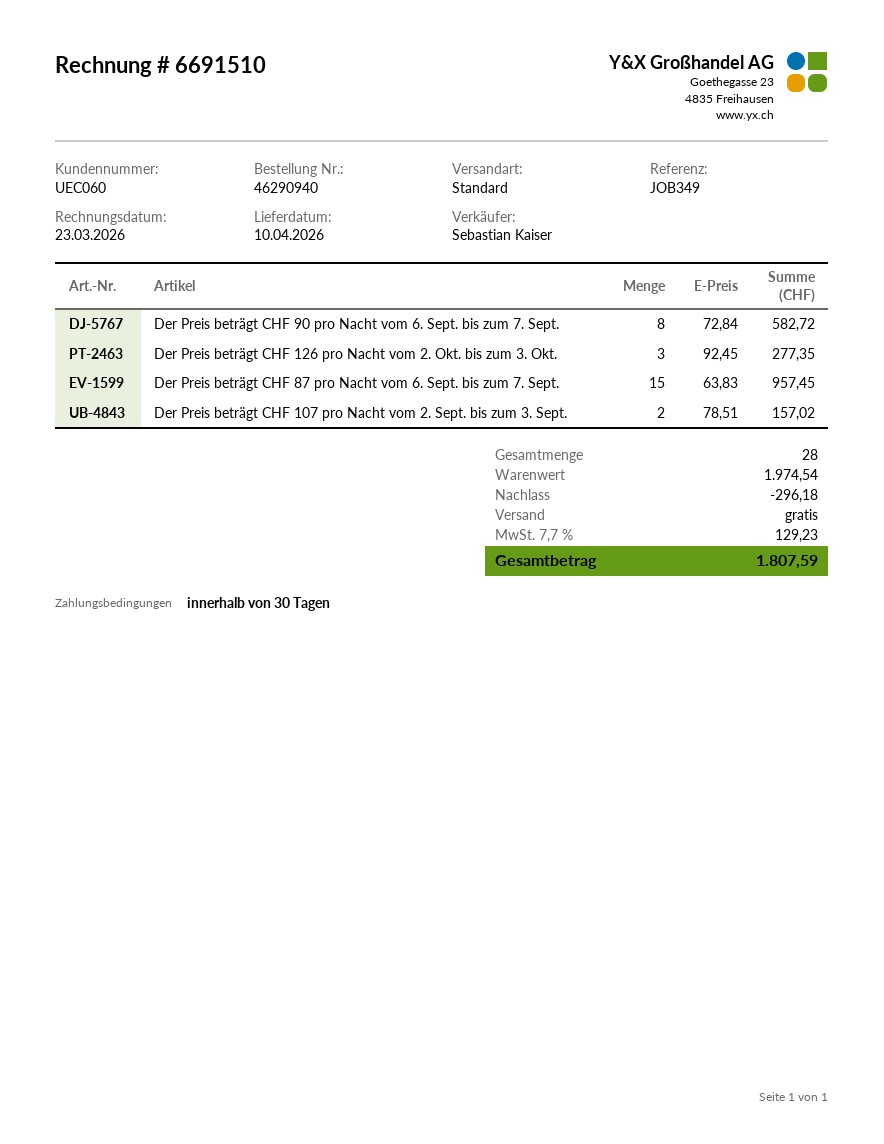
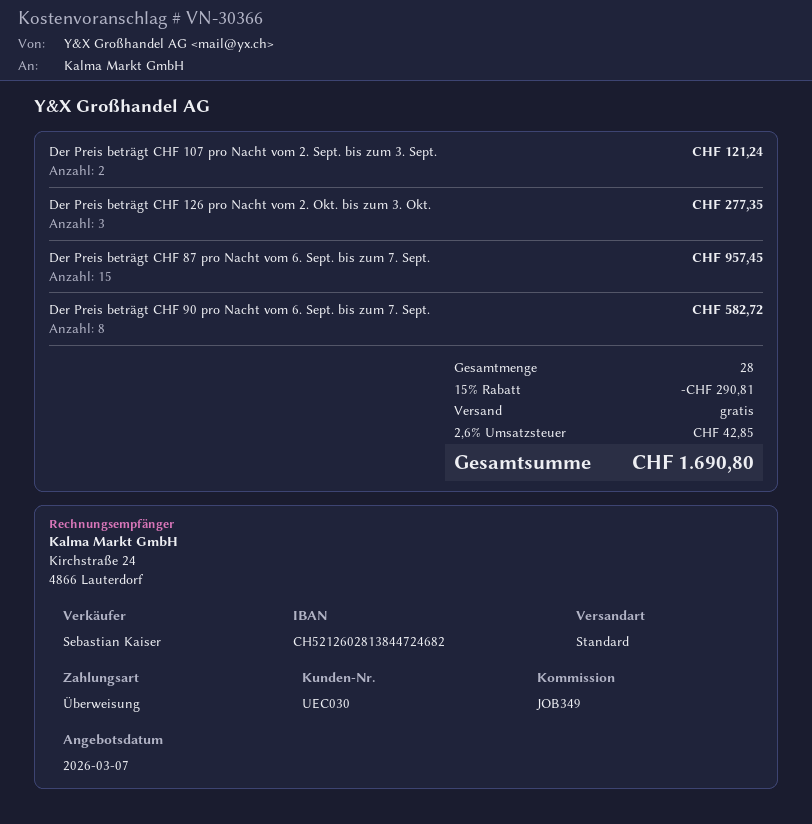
customer number: UEC060 -> UEC030
Der Preis beträgt CHF 107 pro Nacht vom 2. Sept. bis zum 3. Sept.: 2 for 157.02 -> 2 for 121.24
discount: 296.18 -> 290.81
tax: 7.7% = 129.23 -> 2.6% = 42.85
total: 1807.59 -> 1690.80

